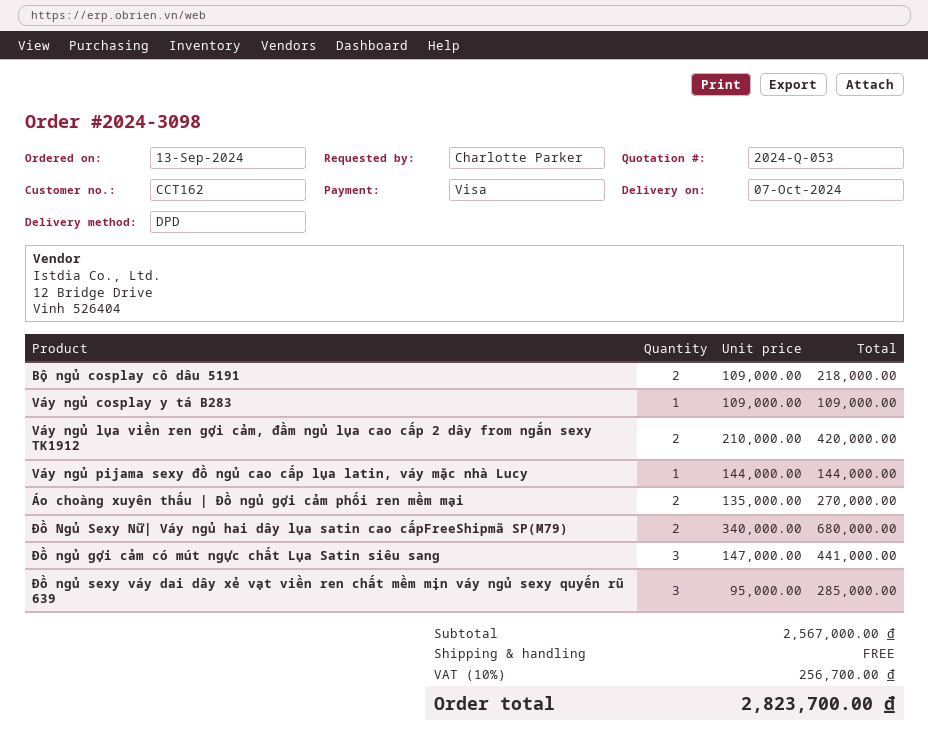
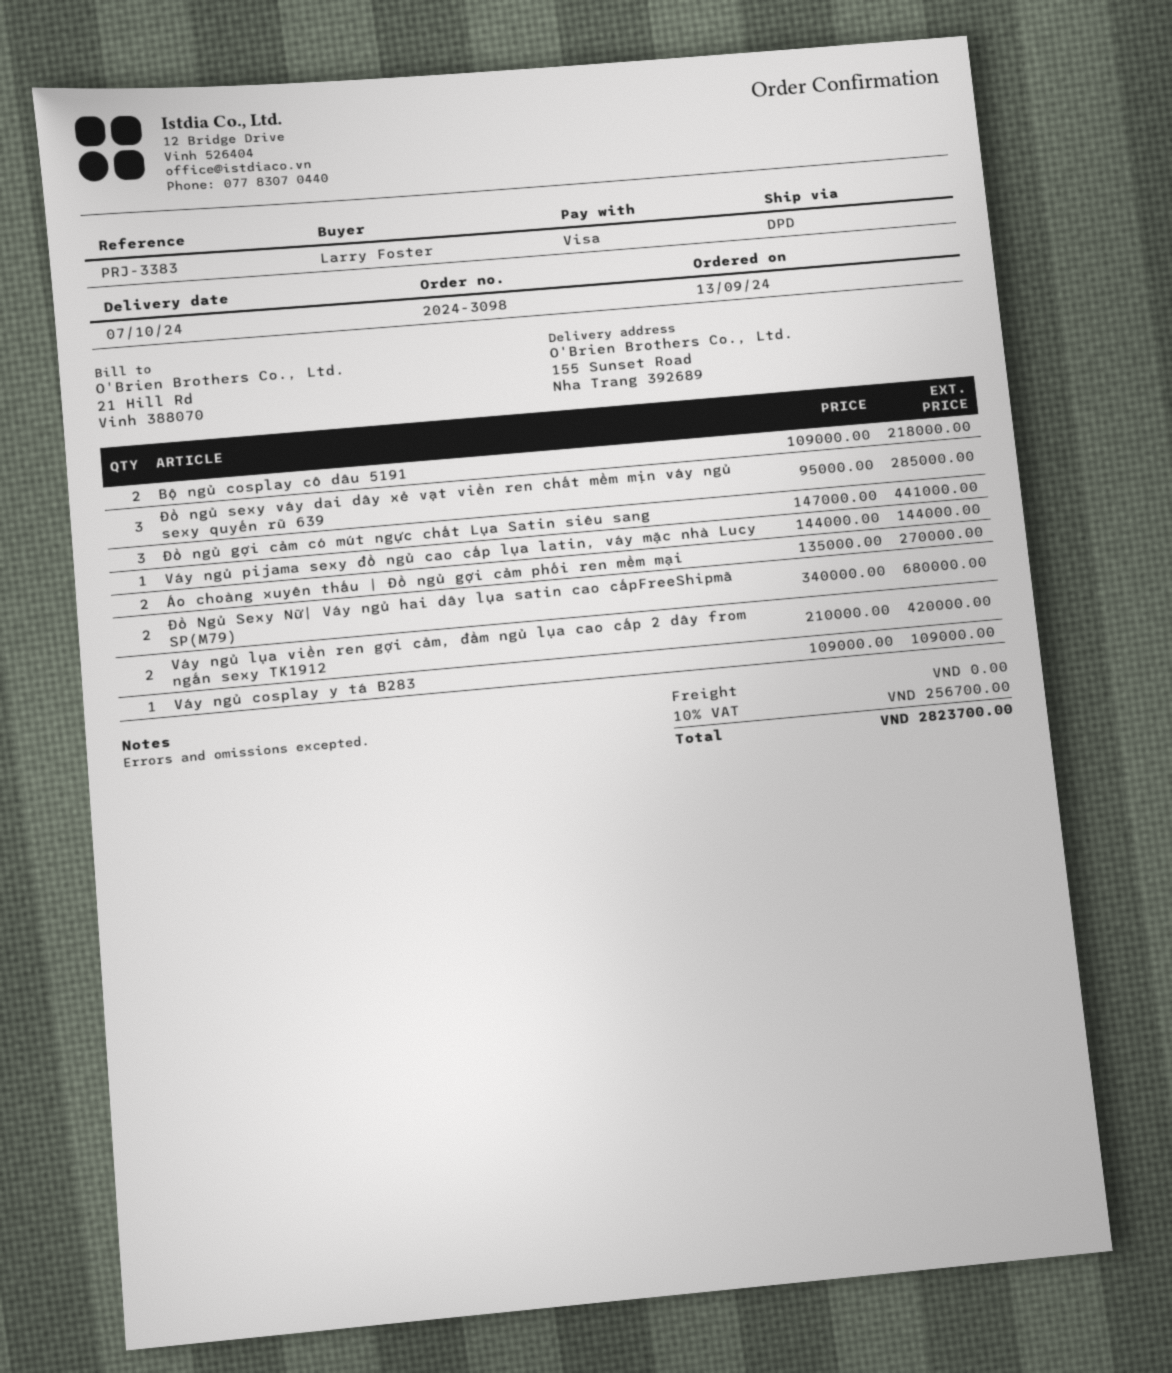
ordered by: Charlotte Parker -> Larry Foster

